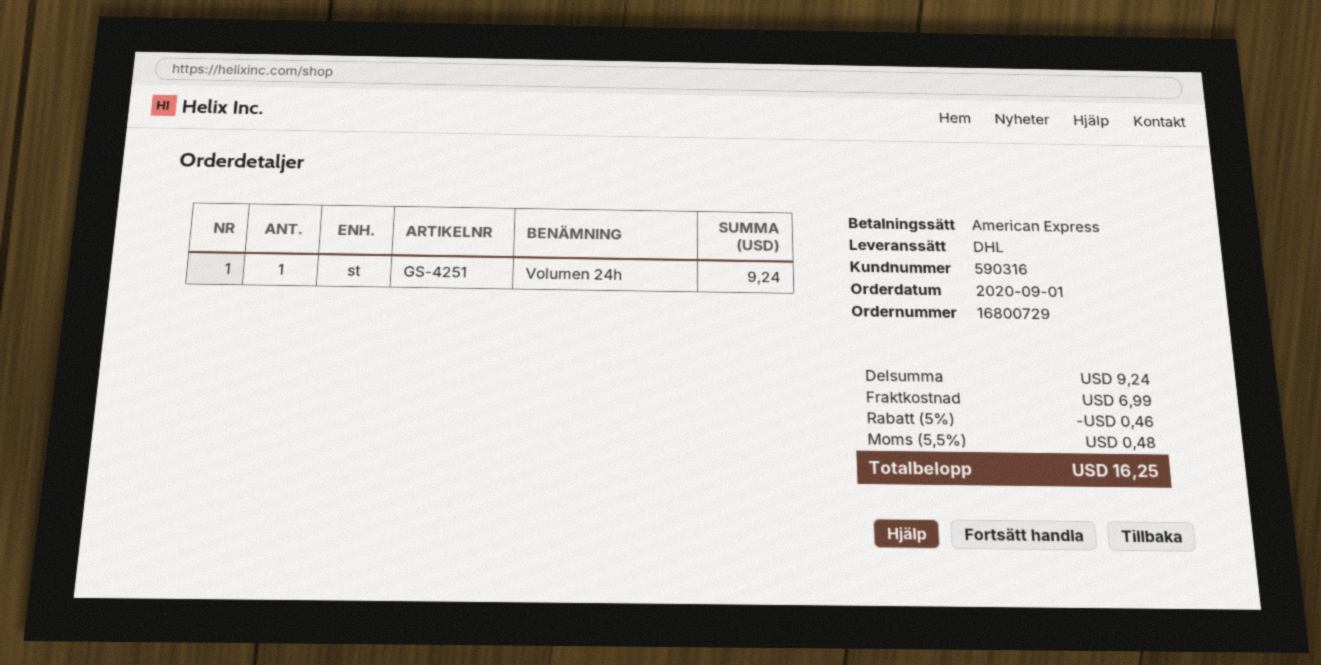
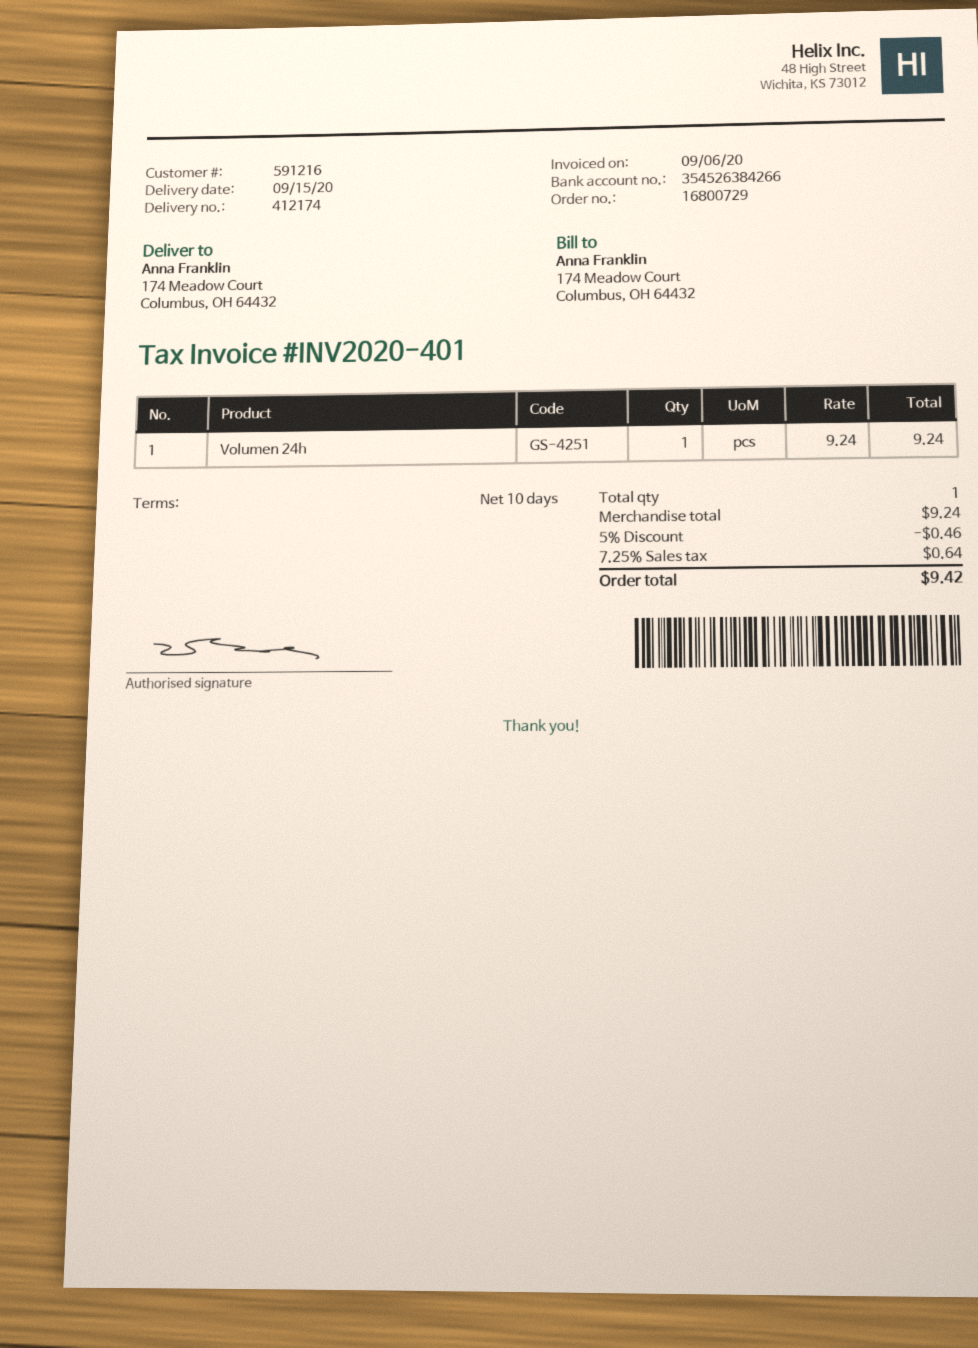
customer number: 590316 -> 591216
shipping: 6.99 -> none
tax: 5.5% = 0.48 -> 7.25% = 0.64
total: 16.25 -> 9.42

